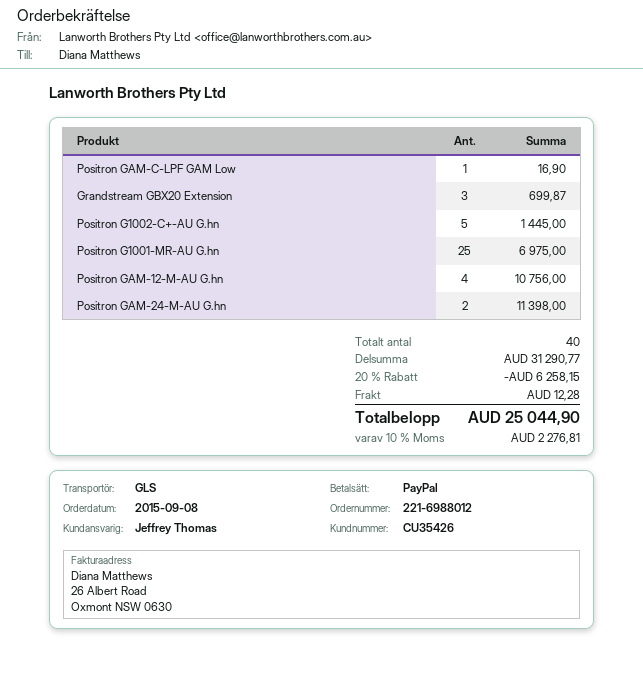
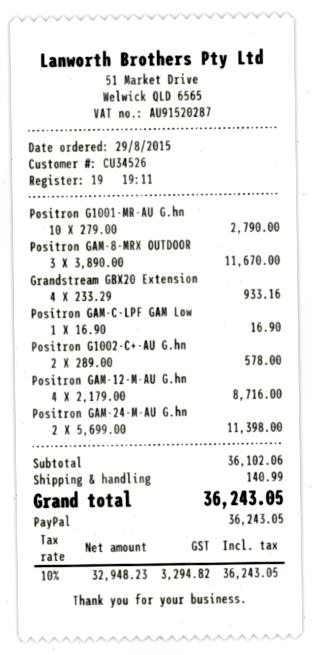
order date: 2015-09-08 -> 2015-08-29
customer number: CU35426 -> CU34526
Grandstream GBX20 Extension: 3 for 699.87 -> 4 for 933.16
Positron G1002-C+-AU G.hn: 5 for 1445.00 -> 2 for 578.00
Positron G1001-MR-AU G.hn: 25 for 6975.00 -> 10 for 2790.00
Positron GAM-12-M-AU G.hn: 4 for 10756.00 -> 4 for 8716.00
Positron GAM-8-MRX OUTDOOR: none -> 3 for 11670.00
subtotal: 31290.77 -> 36102.06
discount: 20% = 6258.15 -> none
shipping: 12.28 -> 140.99
tax: 10% = 2276.81 -> 10% = 3294.82
total: 25044.90 -> 36243.05

